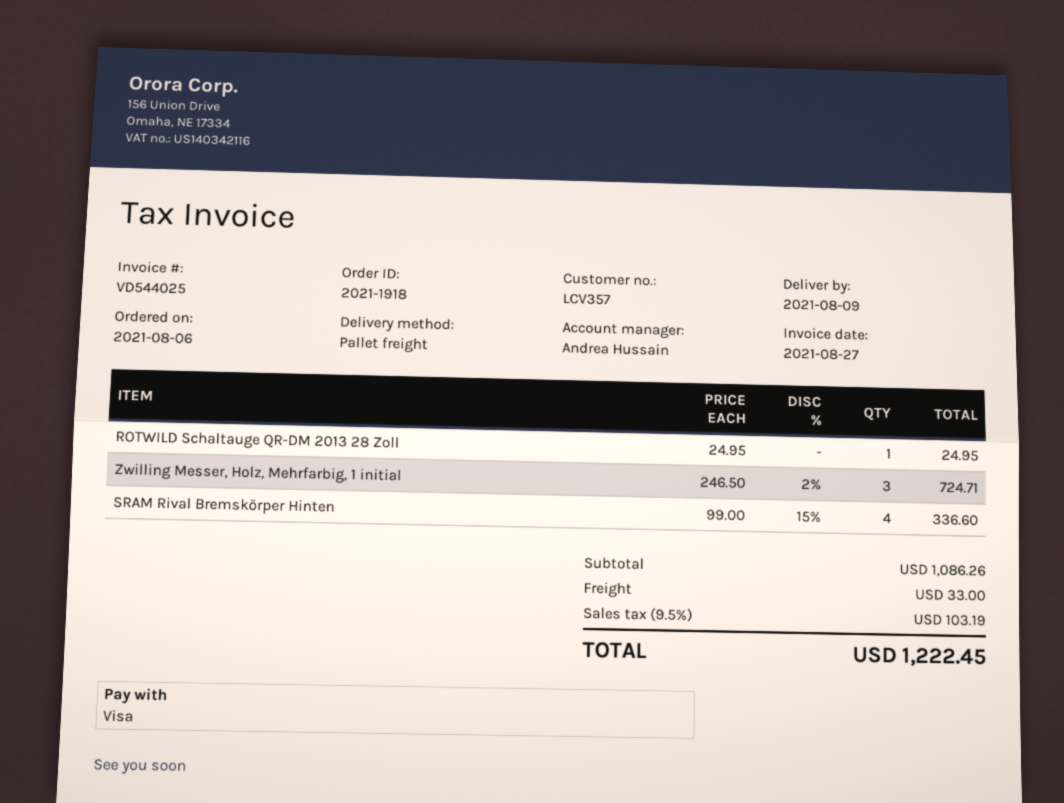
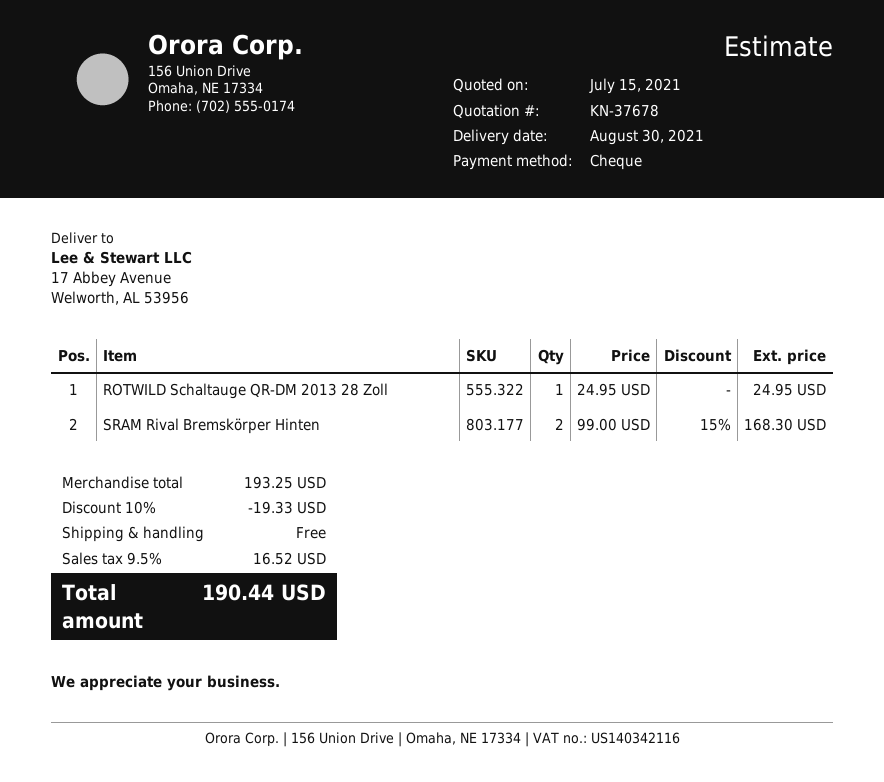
delivery date: 2021-08-09 -> 2021-08-30
payment method: Visa -> cheque
Zwilling Messer, Holz, Mehrfarbig, 1 initial: 3 x 246.50 - 2% = 724.71 -> none
SRAM Rival Bremskörper Hinten: 4 x 99.00 - 15% = 336.60 -> 2 x 99.00 - 15% = 168.30
subtotal: 1086.26 -> 193.25
discount: none -> 10% = 19.33
shipping: 33.00 -> 0.00
tax: 9.5% = 103.19 -> 9.5% = 16.52
total: 1222.45 -> 190.44

